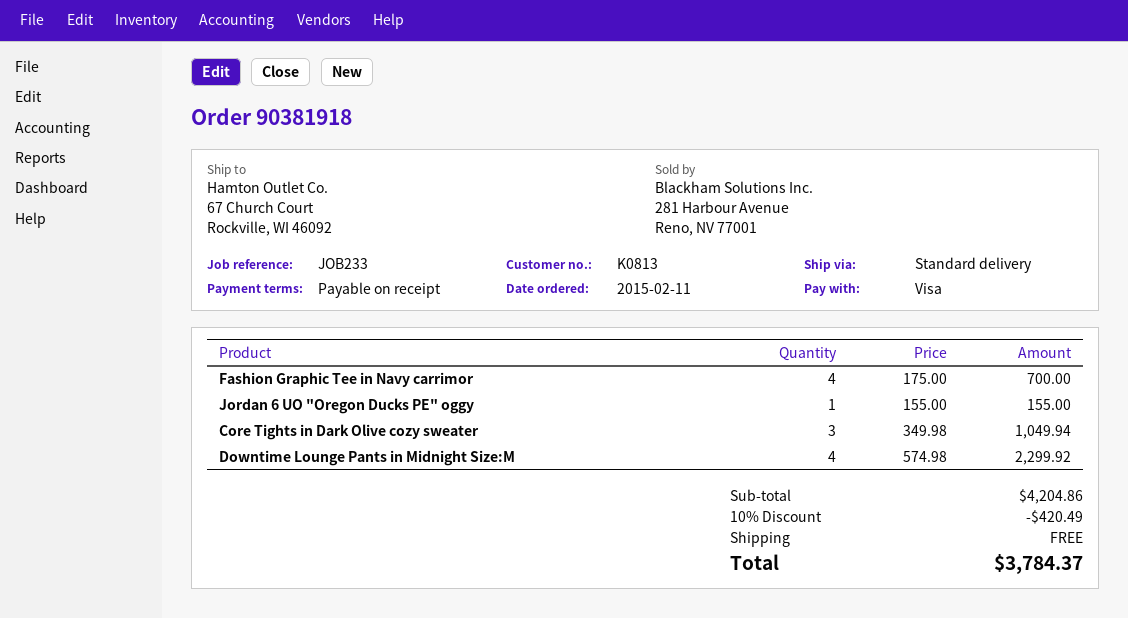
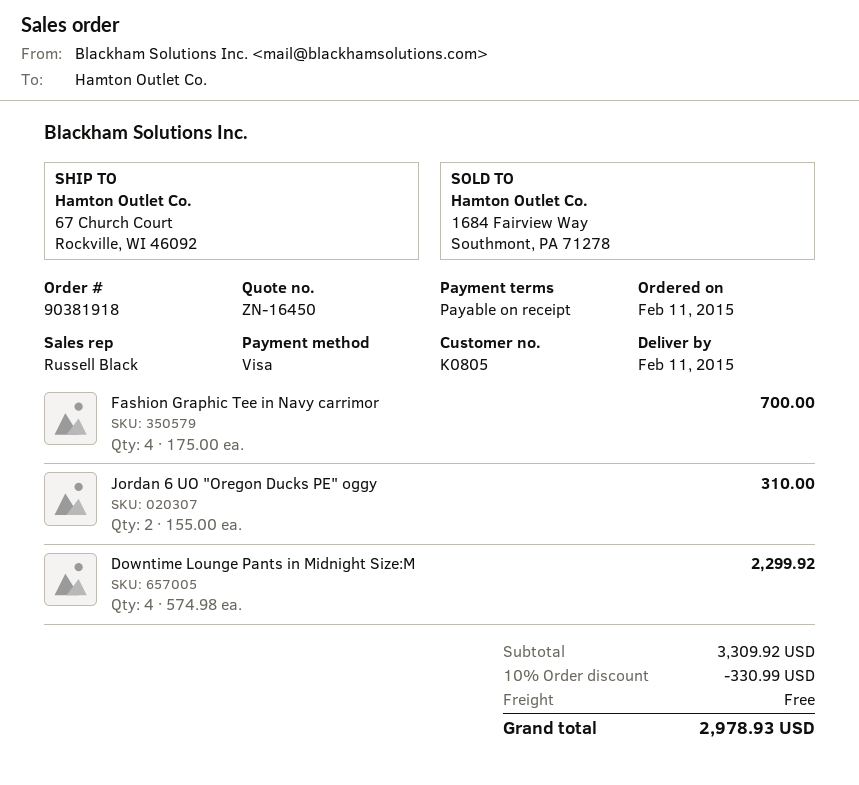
customer number: K0813 -> K0805
Jordan 6 UO "Oregon Ducks PE" oggy: 1 x 155.00 = 155.00 -> 2 x 155.00 = 310.00
Core Tights in Dark Olive cozy sweater: 3 x 349.98 = 1049.94 -> none
subtotal: 4204.86 -> 3309.92
discount: 10% = 420.49 -> 10% = 330.99
total: 3784.37 -> 2978.93

